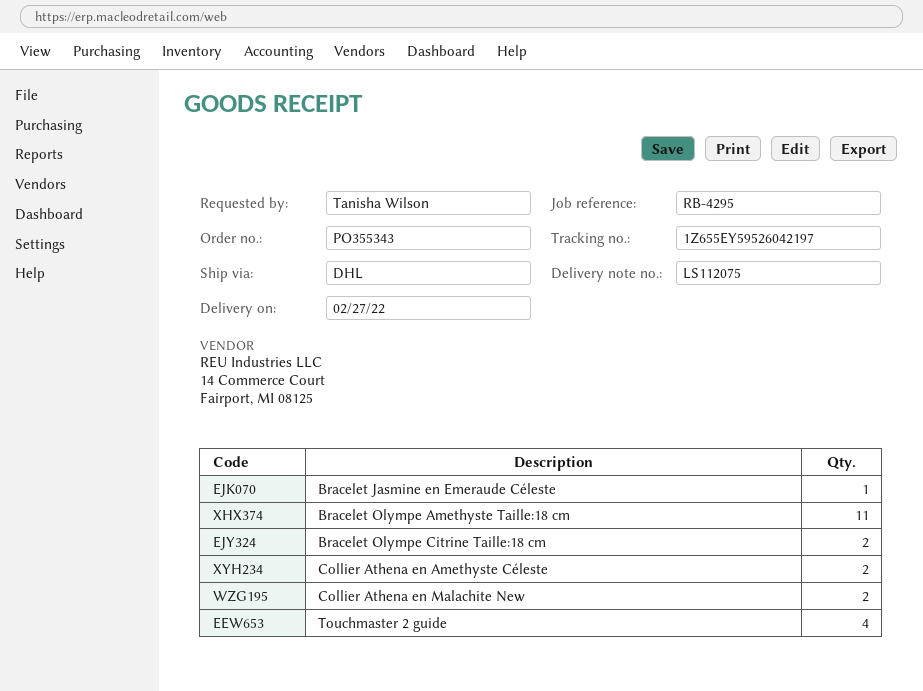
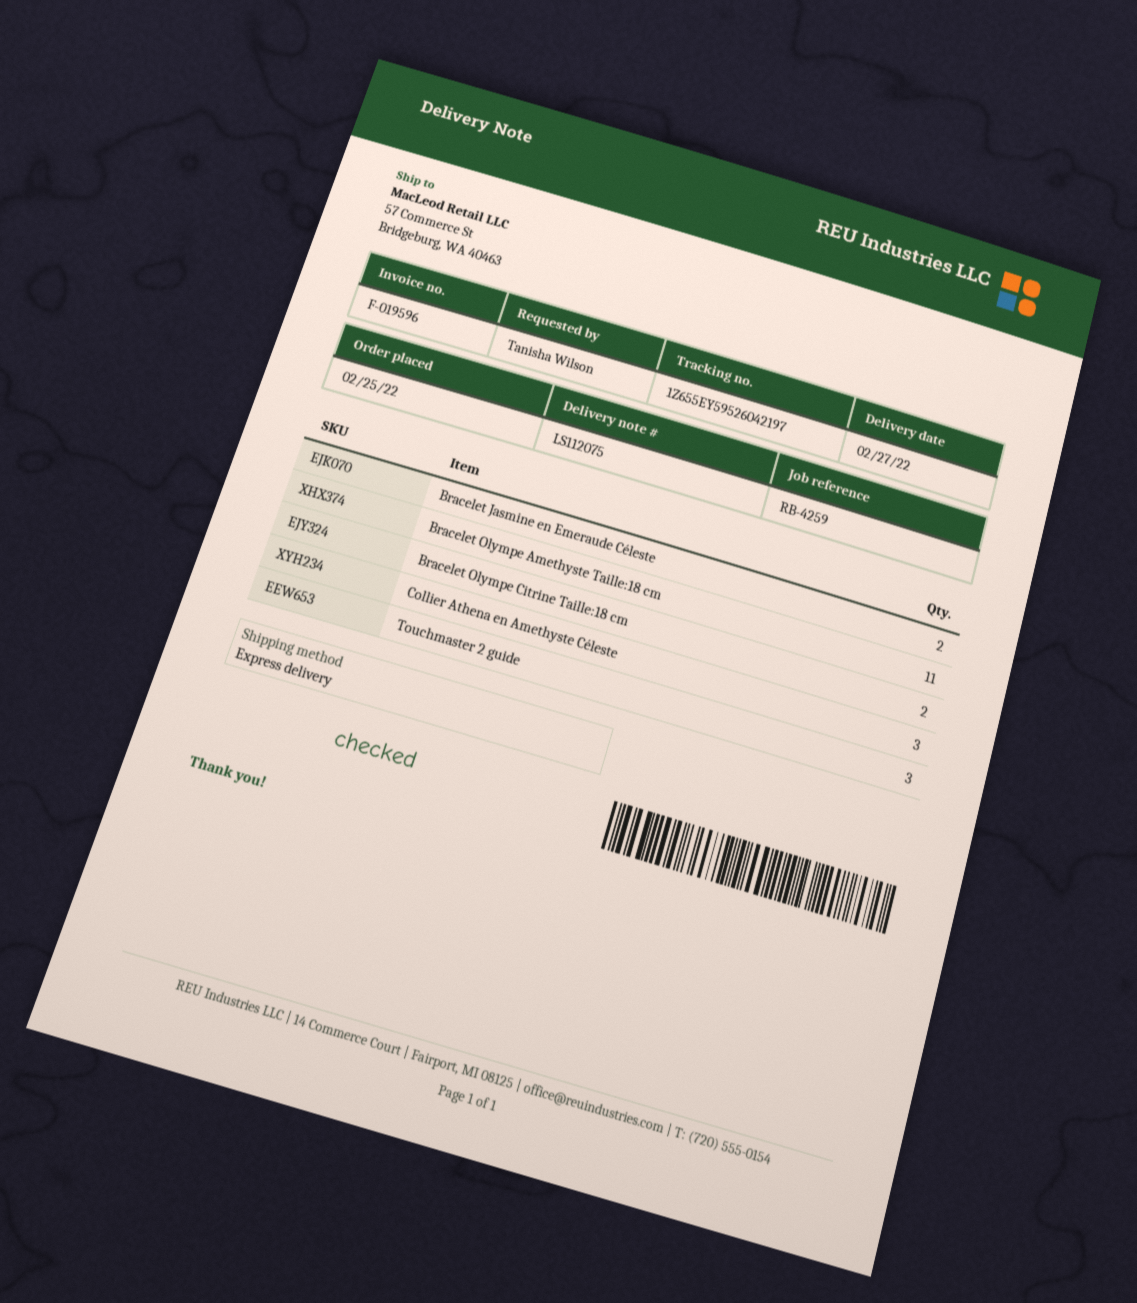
reference: RB-4295 -> RB-4259
shipping method: DHL -> express
Bracelet Jasmine en Emeraude Céleste: 1 -> 2
Collier Athena en Amethyste Céleste: 2 -> 3
Collier Athena en Malachite New: 2 -> none
Touchmaster 2 guide: 4 -> 3

